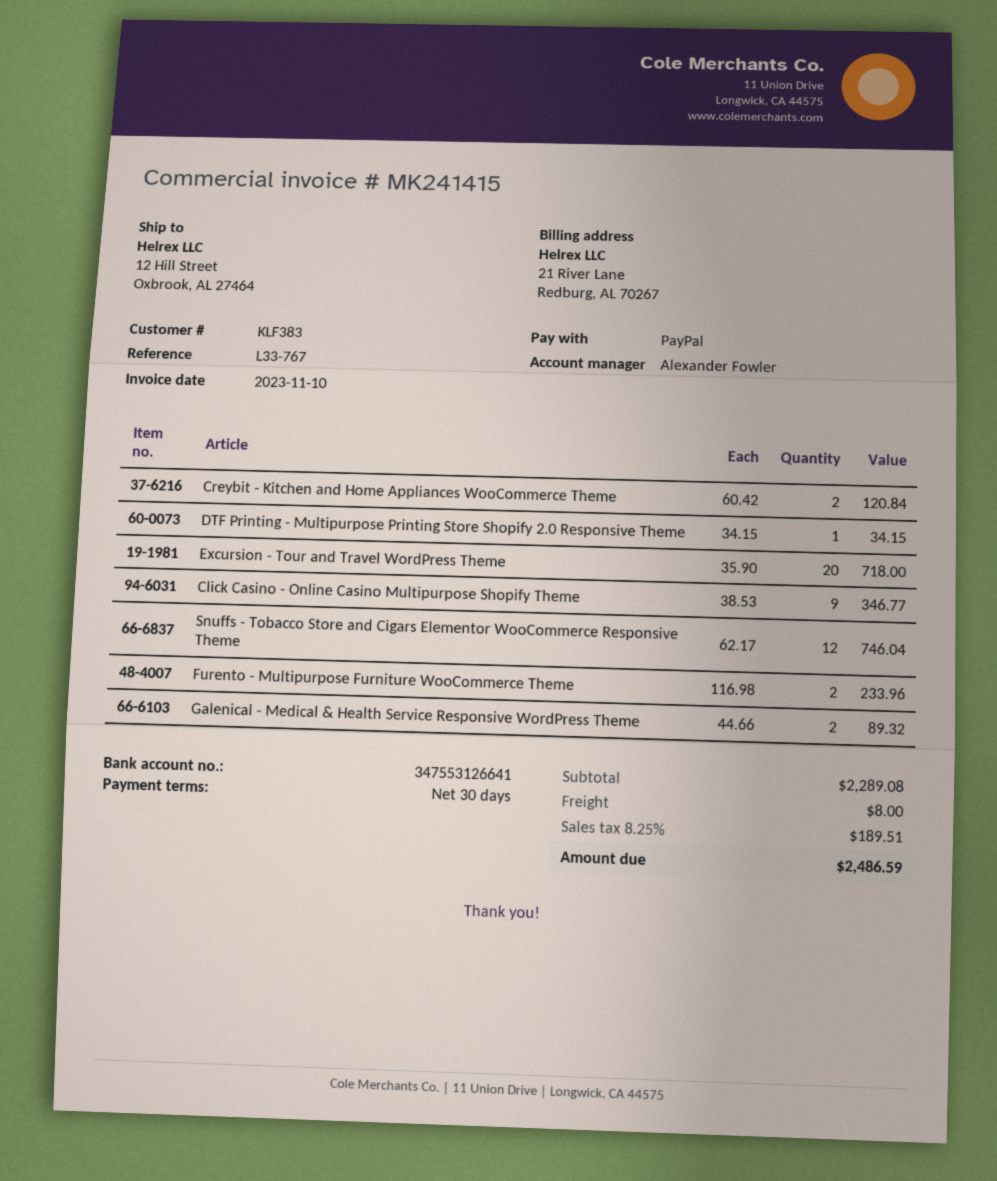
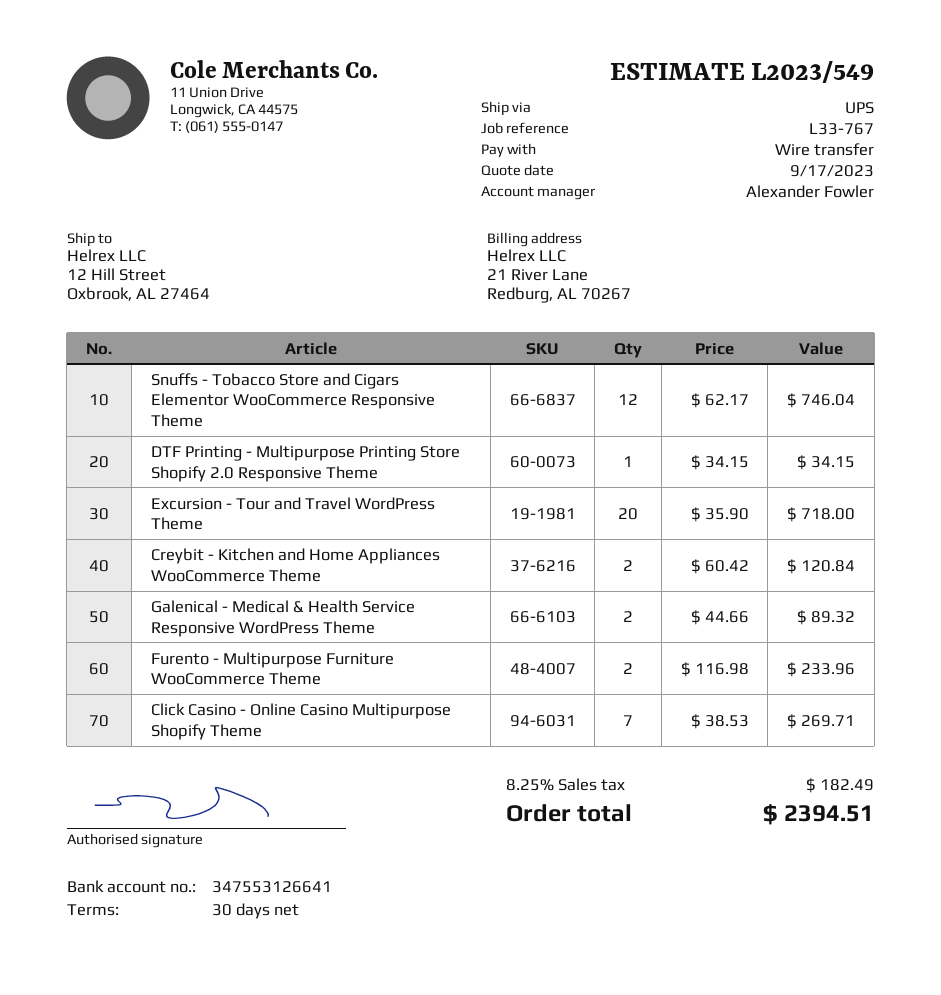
payment method: PayPal -> bank transfer
Click Casino - Online Casino Multipurpose Shopify Theme: 9 x 38.53 = 346.77 -> 7 x 38.53 = 269.71
shipping: 8.00 -> none
tax: 8.25% = 189.51 -> 8.25% = 182.49
total: 2486.59 -> 2394.51

